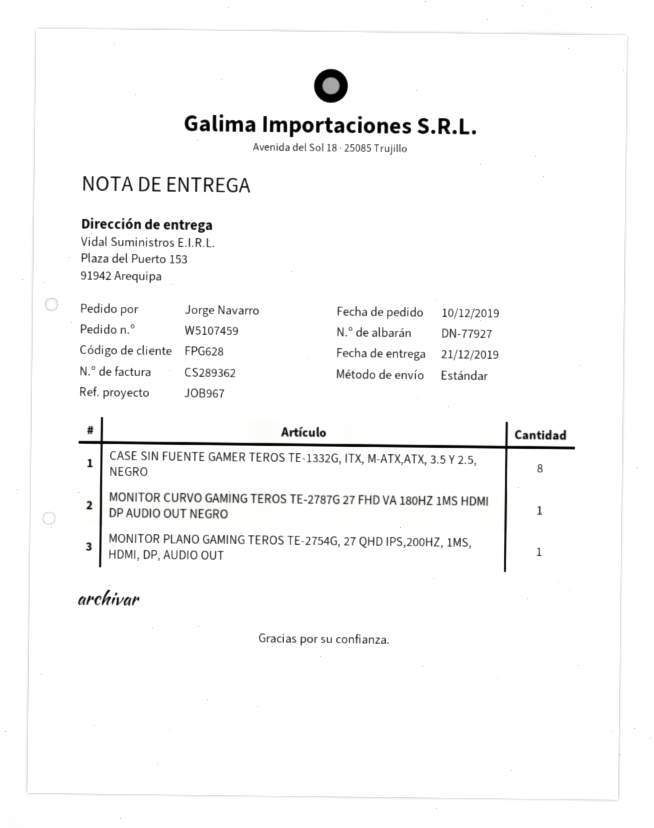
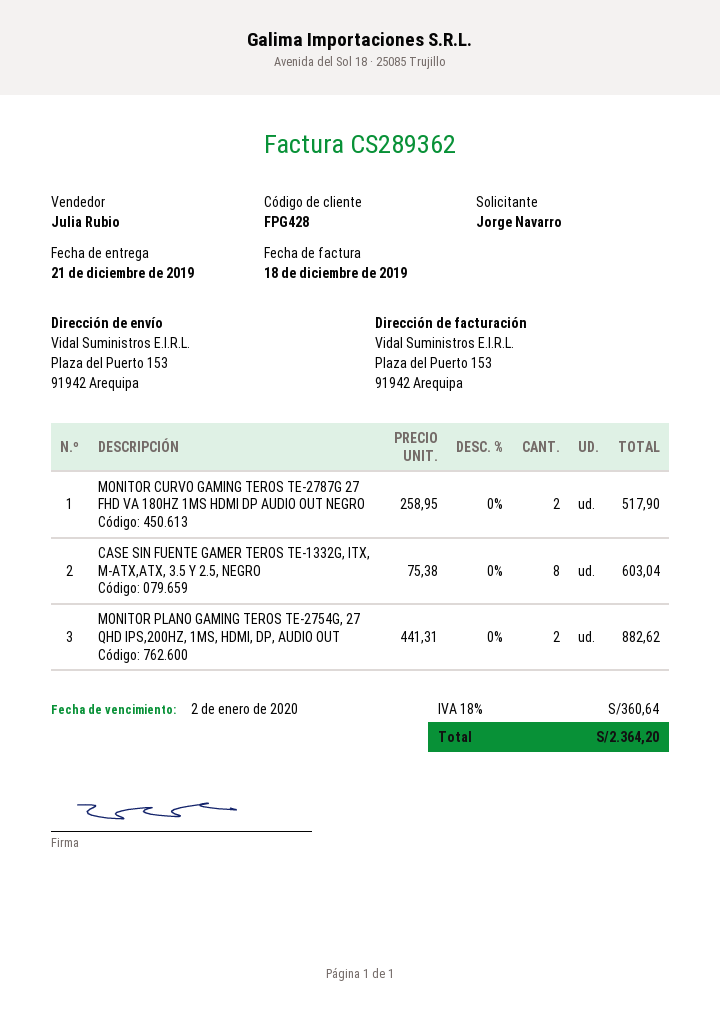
customer number: FPG628 -> FPG428
MONITOR CURVO GAMING TEROS TE-2787G 27 FHD VA 180HZ 1MS HDMI DP AUDIO OUT NEGRO: 1 -> 2
MONITOR PLANO GAMING TEROS TE-2754G, 27 QHD IPS,200HZ, 1MS, HDMI, DP, AUDIO OUT: 1 -> 2

